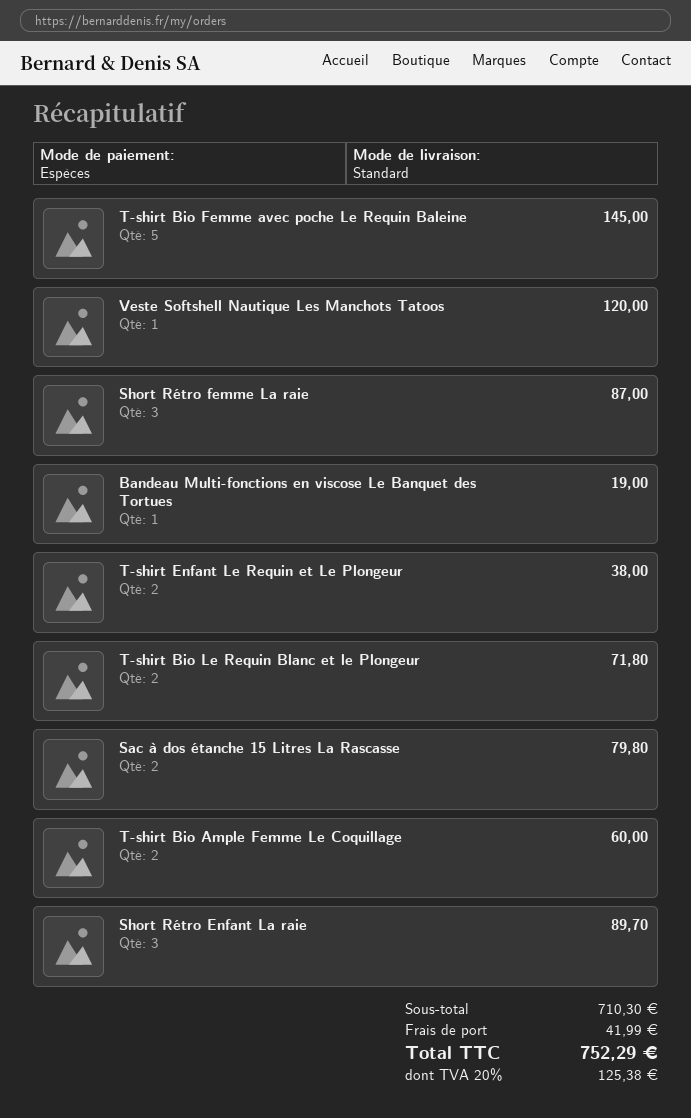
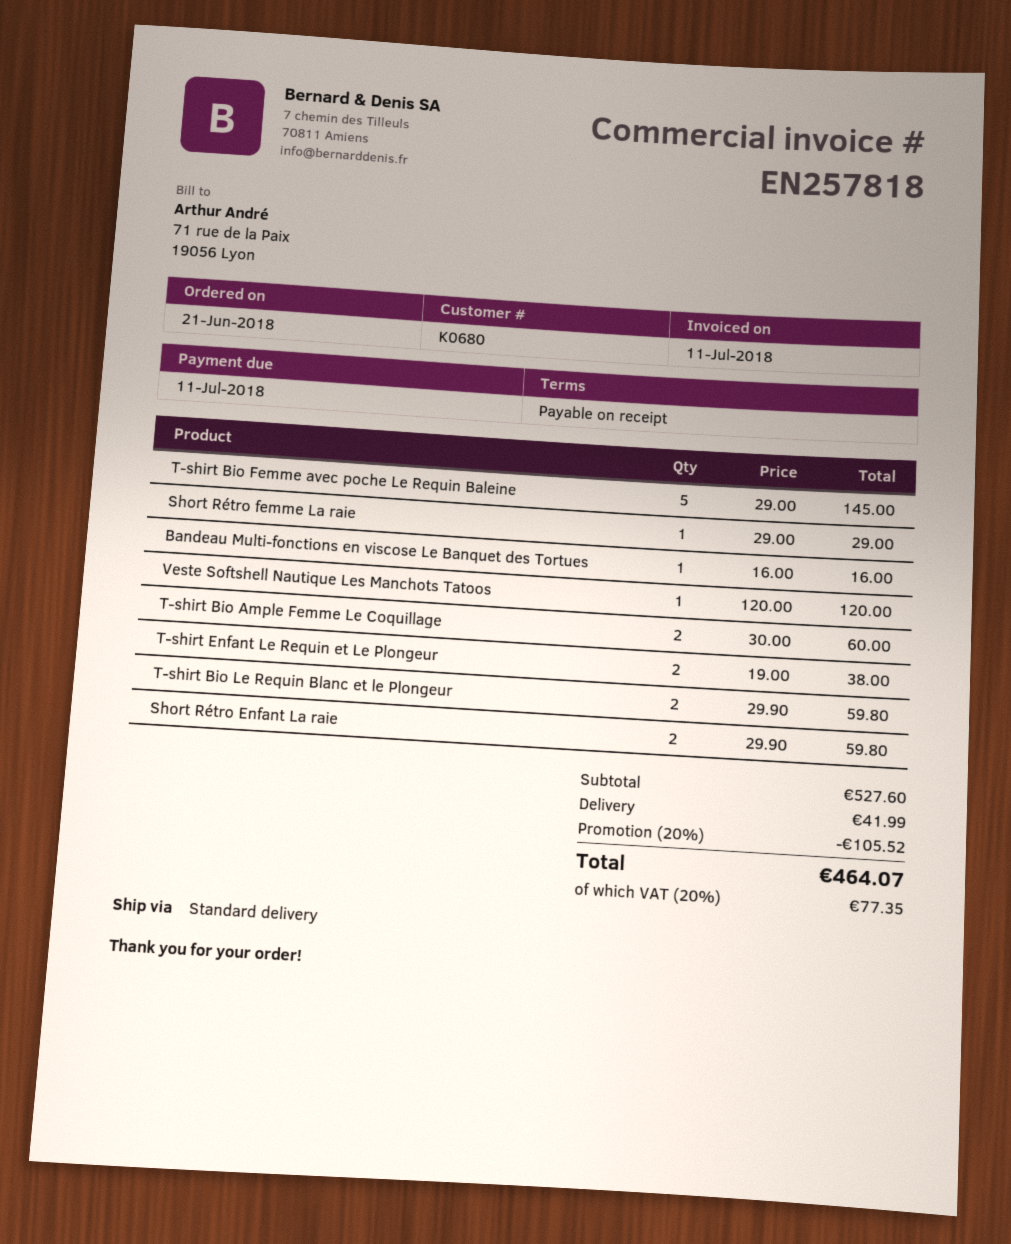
Short Rétro femme La raie: 3 for 87.00 -> 1 for 29.00
Bandeau Multi-fonctions en viscose Le Banquet des Tortues: 1 for 19.00 -> 1 for 16.00
T-shirt Bio Le Requin Blanc et le Plongeur: 2 for 71.80 -> 2 for 59.80
Sac à dos étanche 15 Litres La Rascasse: 2 for 79.80 -> none
Short Rétro Enfant La raie: 3 for 89.70 -> 2 for 59.80
subtotal: 710.30 -> 527.60
discount: none -> 20% = 105.52
tax: 20% = 125.38 -> 20% = 77.35
total: 752.29 -> 464.07

